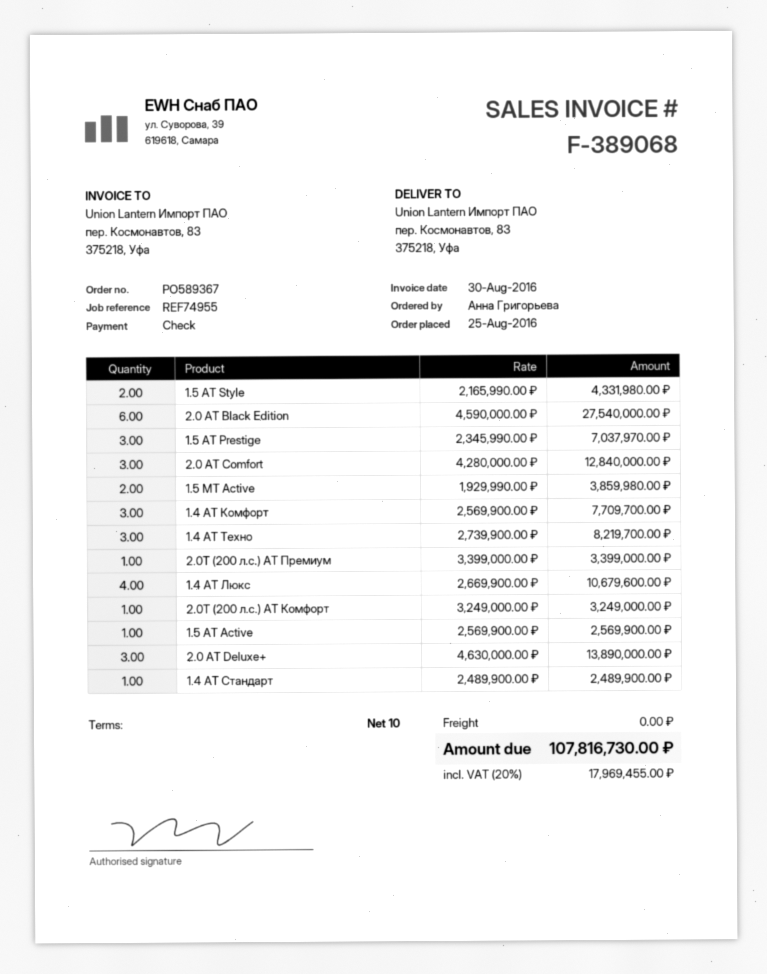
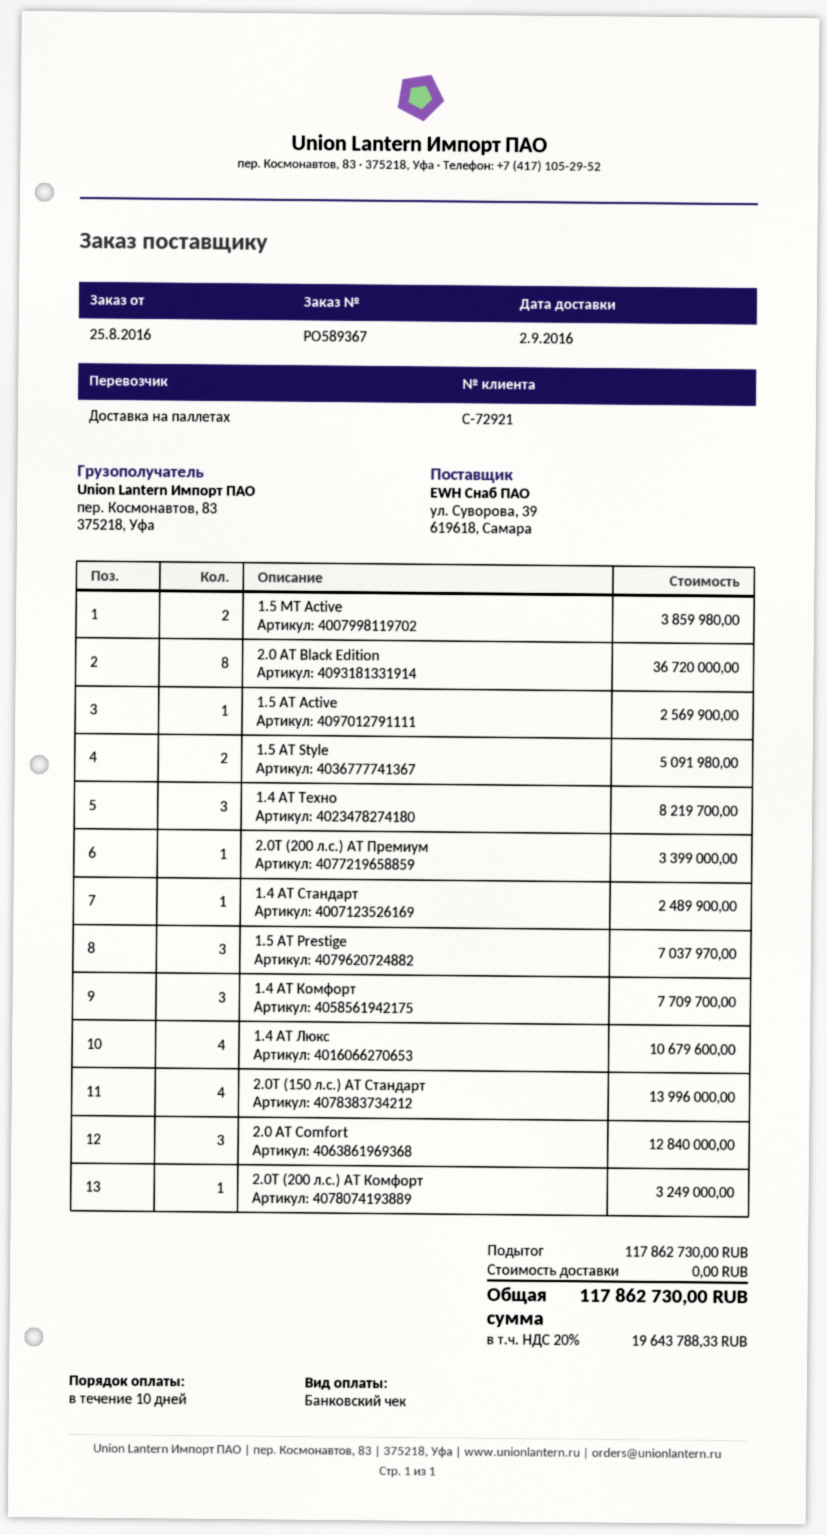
1.5 AT Style: 2 for 4331980.00 -> 2 for 5091980.00
2.0 AT Black Edition: 6 for 27540000.00 -> 8 for 36720000.00
2.0 AT Deluxe+: 3 for 13890000.00 -> none
2.0T (150 л.с.) AT Стандарт: none -> 4 for 13996000.00
tax: 20% = 17969455.00 -> 20% = 19643788.33
total: 107816730.00 -> 117862730.00

